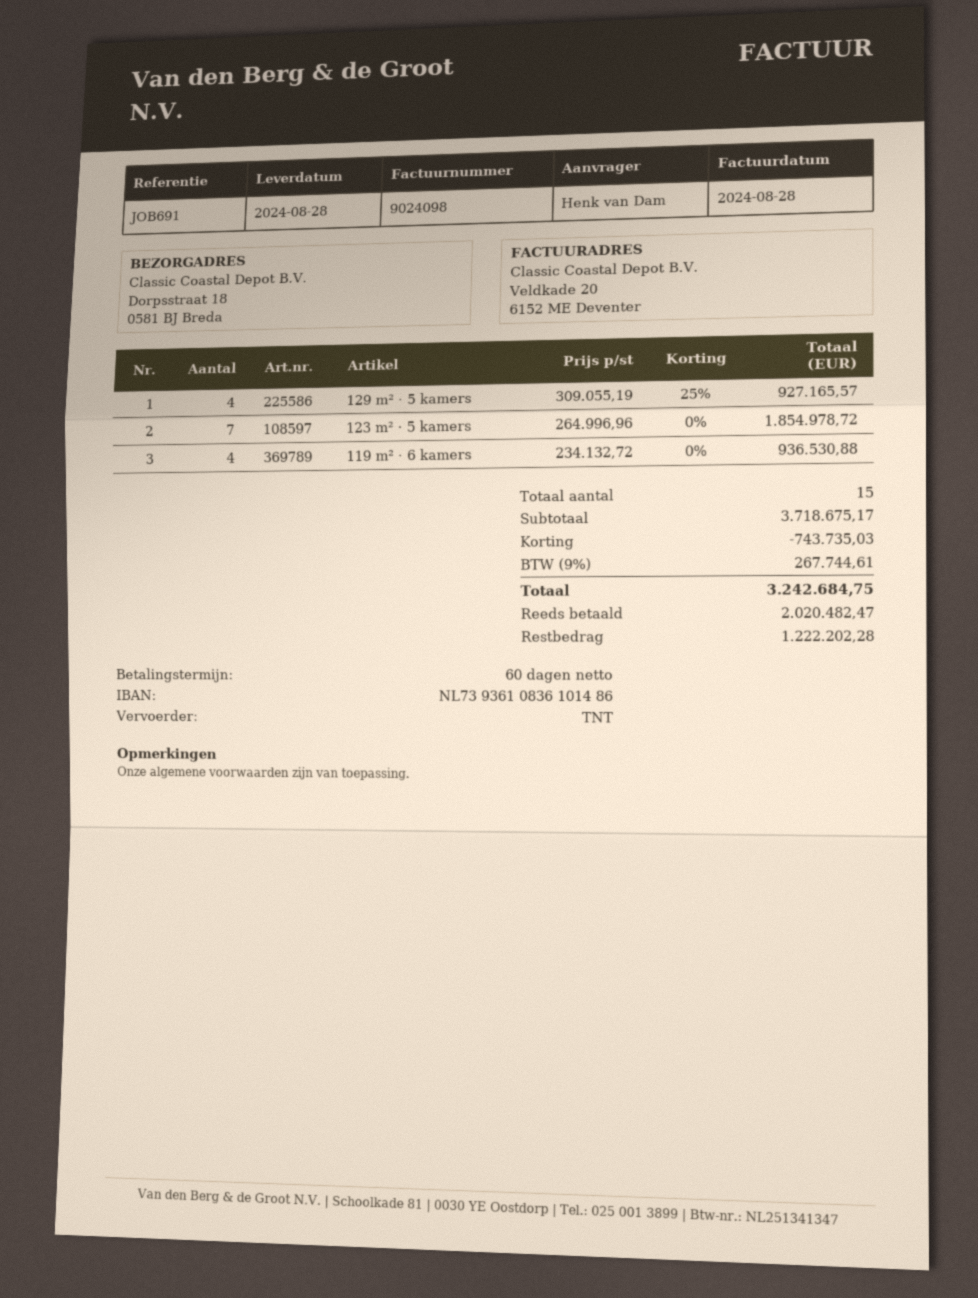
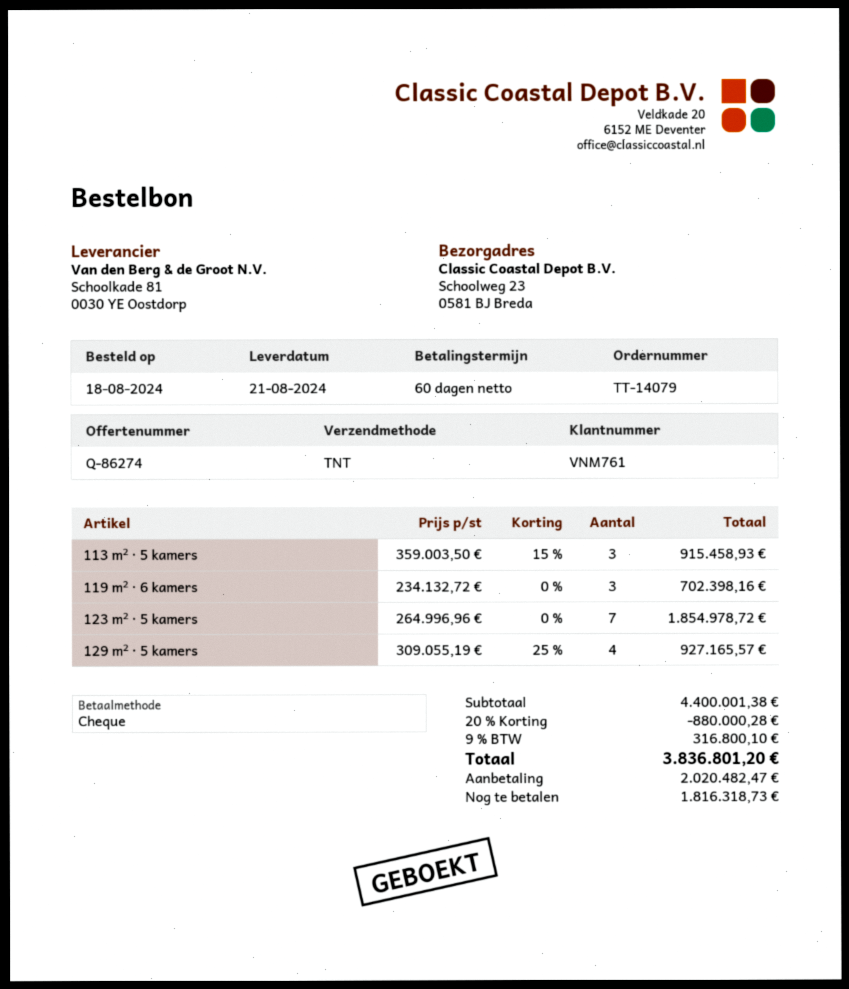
delivery date: 2024-08-28 -> 2024-08-21
ship to: Dorpsstraat 18, 0581 BJ Breda -> Schoolweg 23, 0581 BJ Breda
119 m² · 6 kamers: 4 x 234132.72 = 936530.88 -> 3 x 234132.72 = 702398.16
113 m² · 5 kamers: none -> 3 x 359003.50 - 15% = 915458.93
subtotal: 3718675.17 -> 4400001.38
discount: 743735.03 -> 880000.28
tax: 9% = 267744.61 -> 9% = 316800.10
total: 3242684.75 -> 3836801.20
balance: 1222202.28 -> 1816318.73

